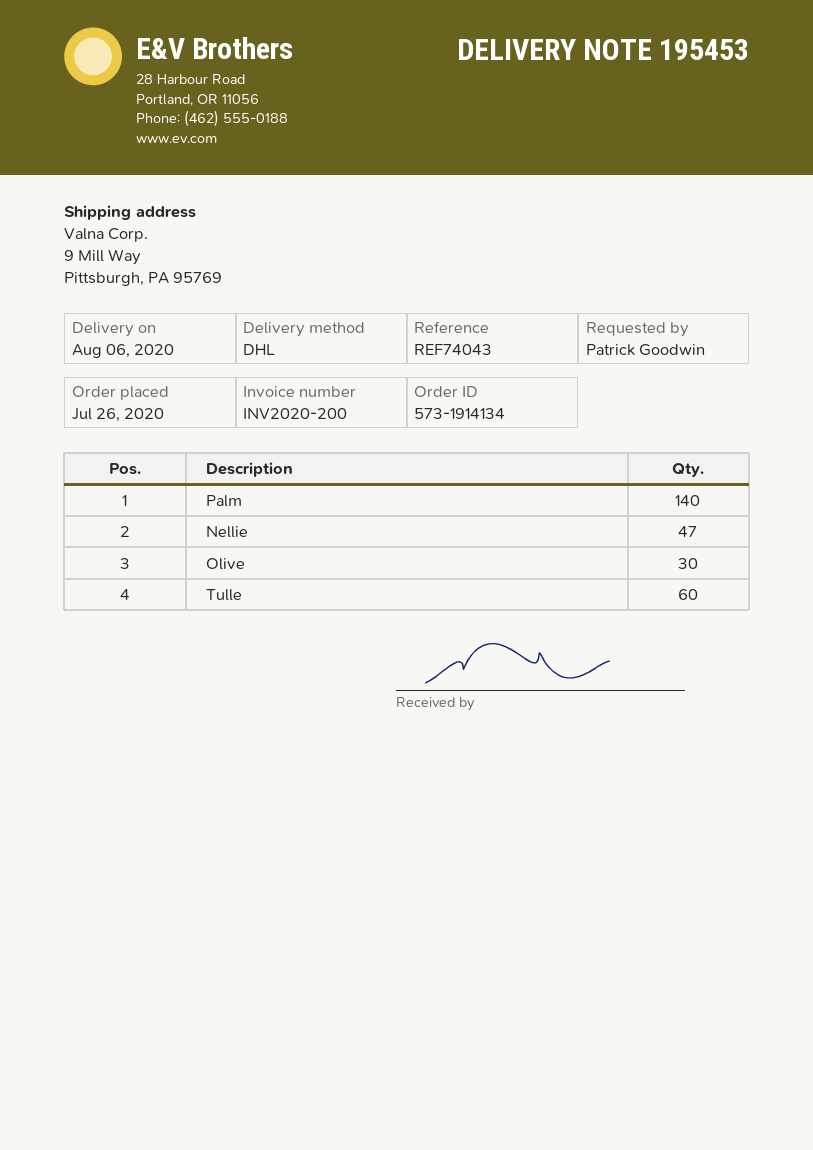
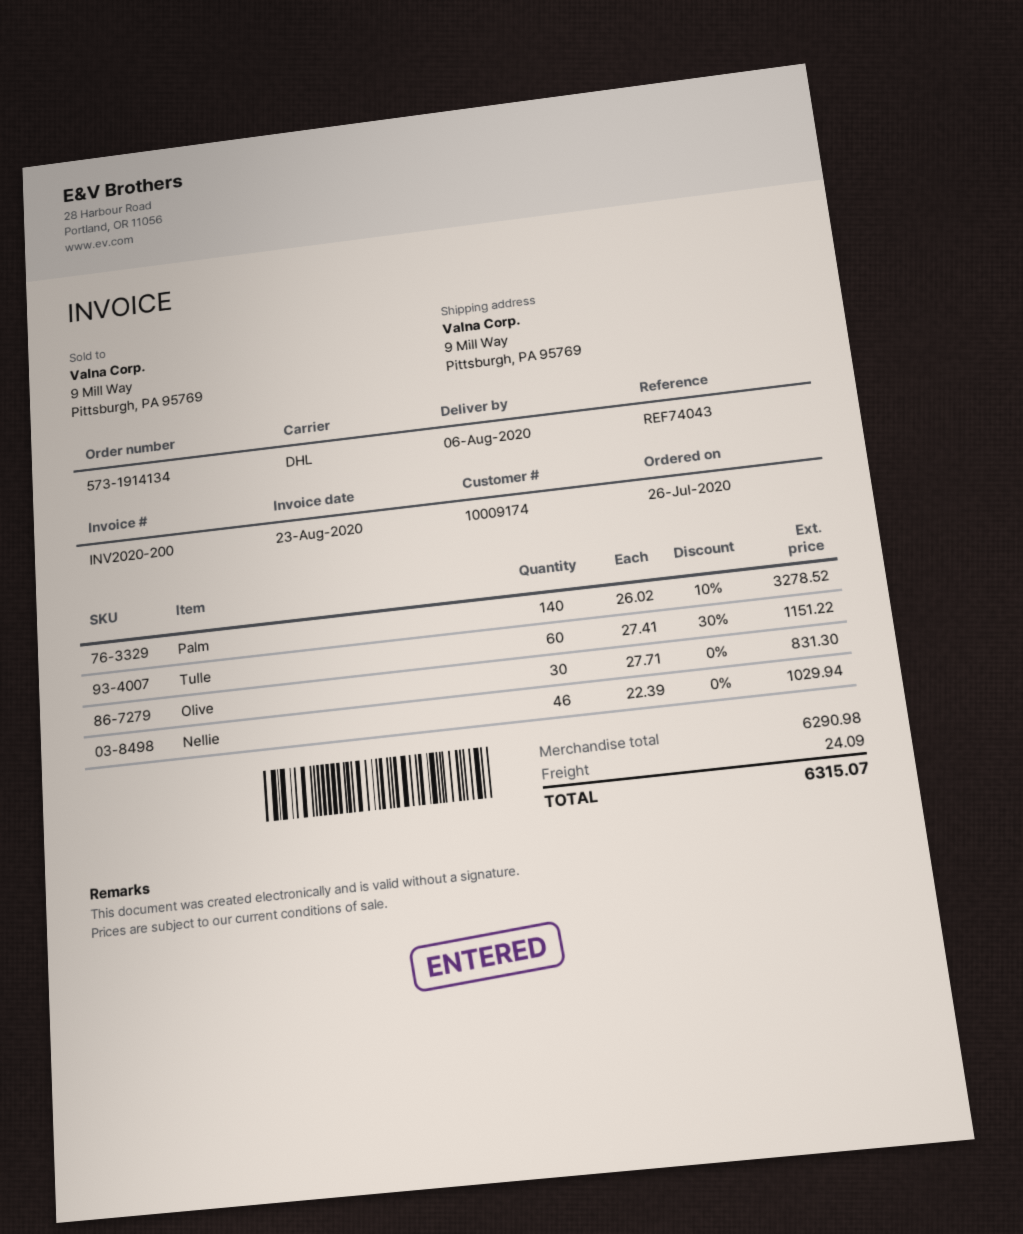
Nellie: 47 -> 46

